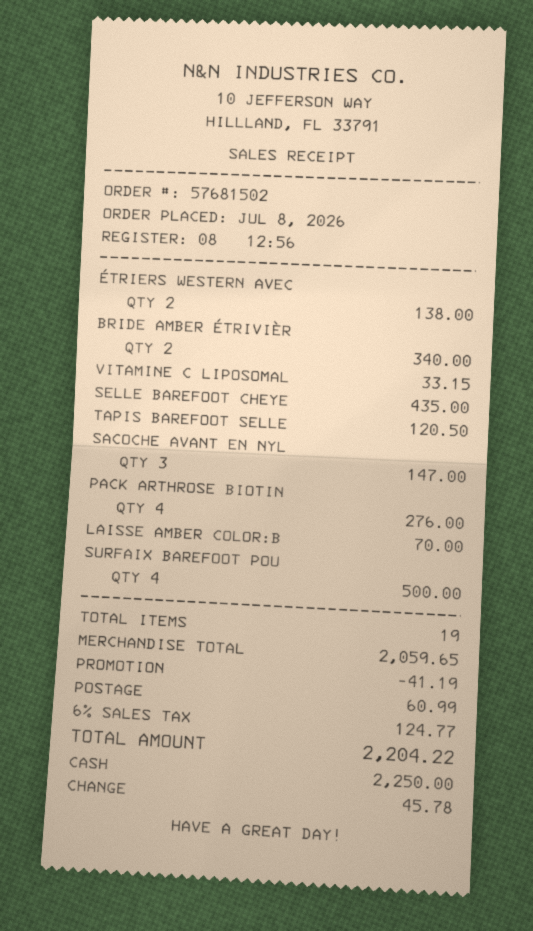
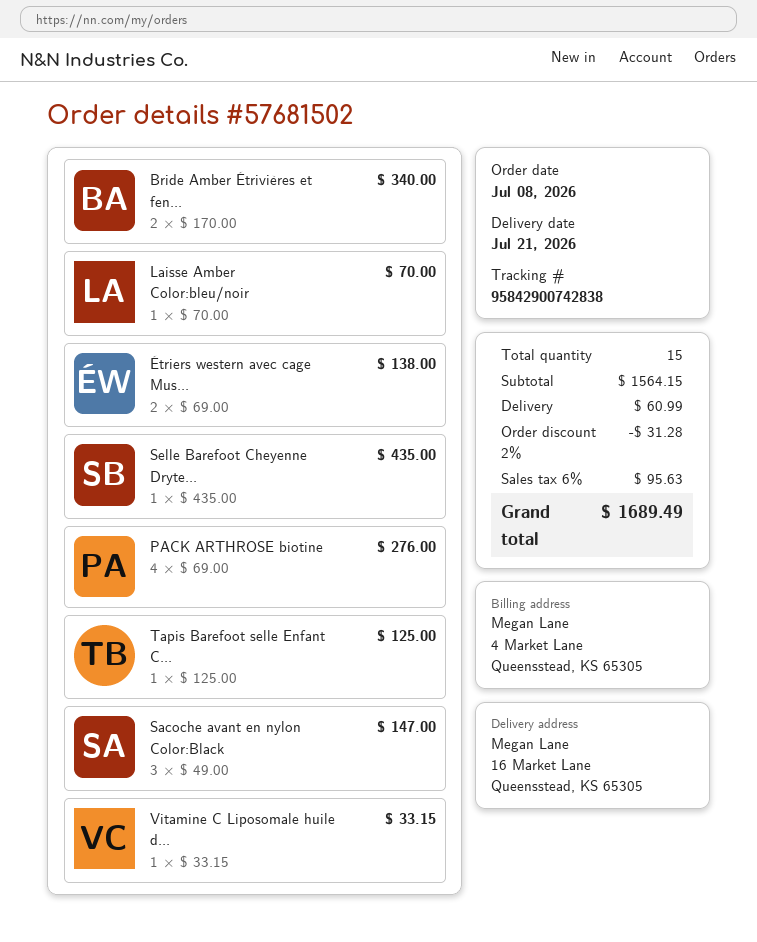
TAPIS BAREFOOT SELLE: 1 for 120.50 -> 1 for 125.00
SURFAIX BAREFOOT POU: 4 for 500.00 -> none
total quantity: 19 -> 15
subtotal: 2059.65 -> 1564.15
discount: 41.19 -> 31.28
tax: 6% = 124.77 -> 6% = 95.63
total: 2204.22 -> 1689.49

